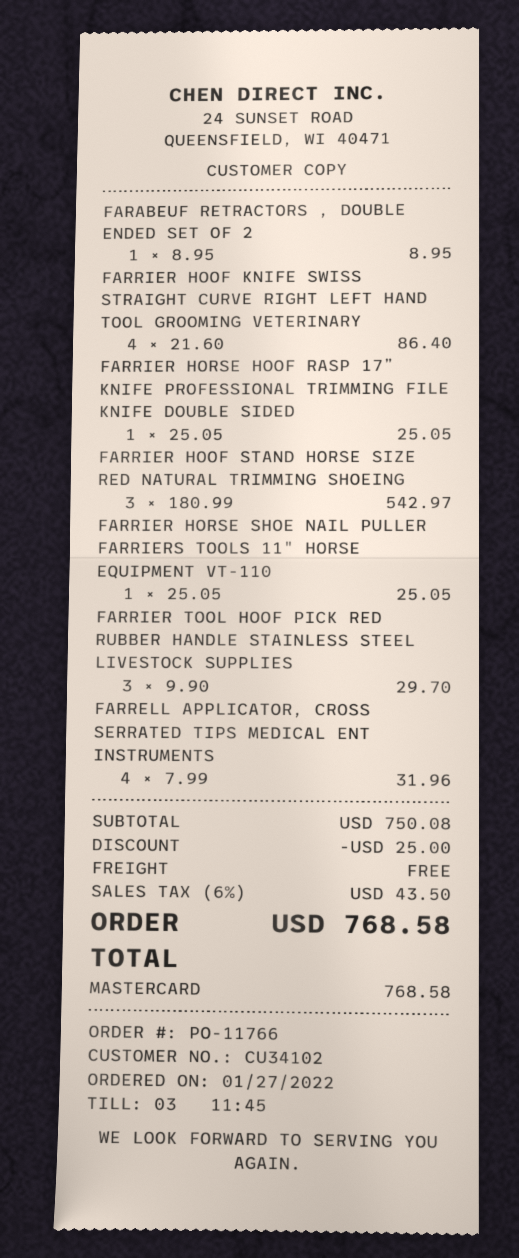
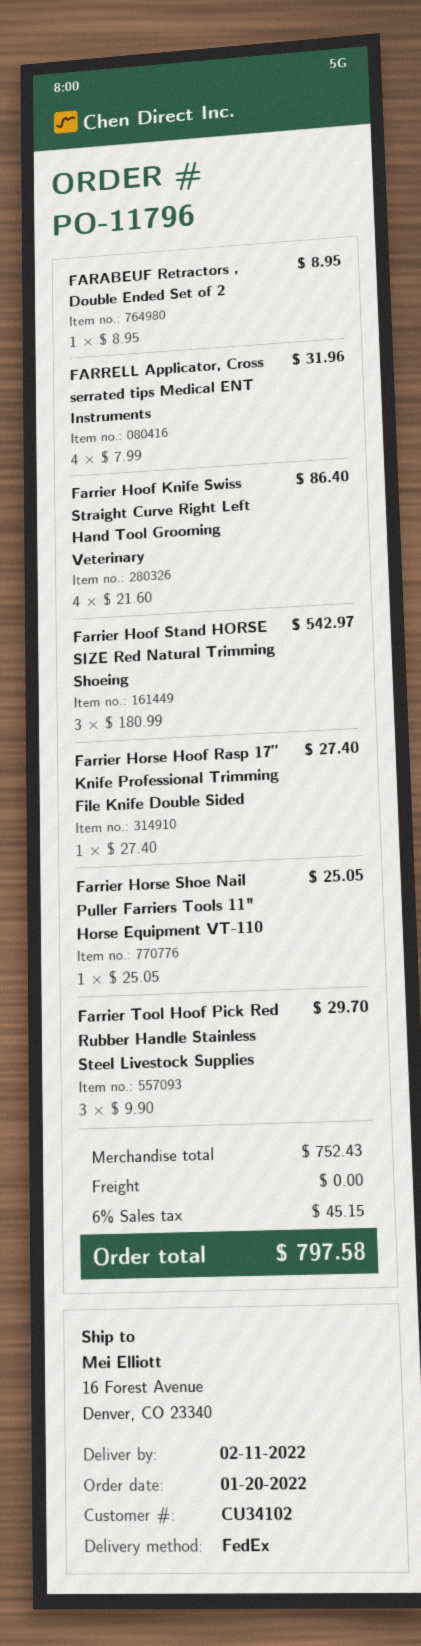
order number: PO-11766 -> PO-11796
order date: 2022-01-27 -> 2022-01-20
FARRIER HORSE HOOF RASP 17” KNIFE PROFESSIONAL TRIMMING FILE KNIFE DOUBLE SIDED: 1 x 25.05 = 25.05 -> 1 x 27.40 = 27.40
subtotal: 750.08 -> 752.43
discount: 25.00 -> none
tax: 6% = 43.50 -> 6% = 45.15
total: 768.58 -> 797.58

